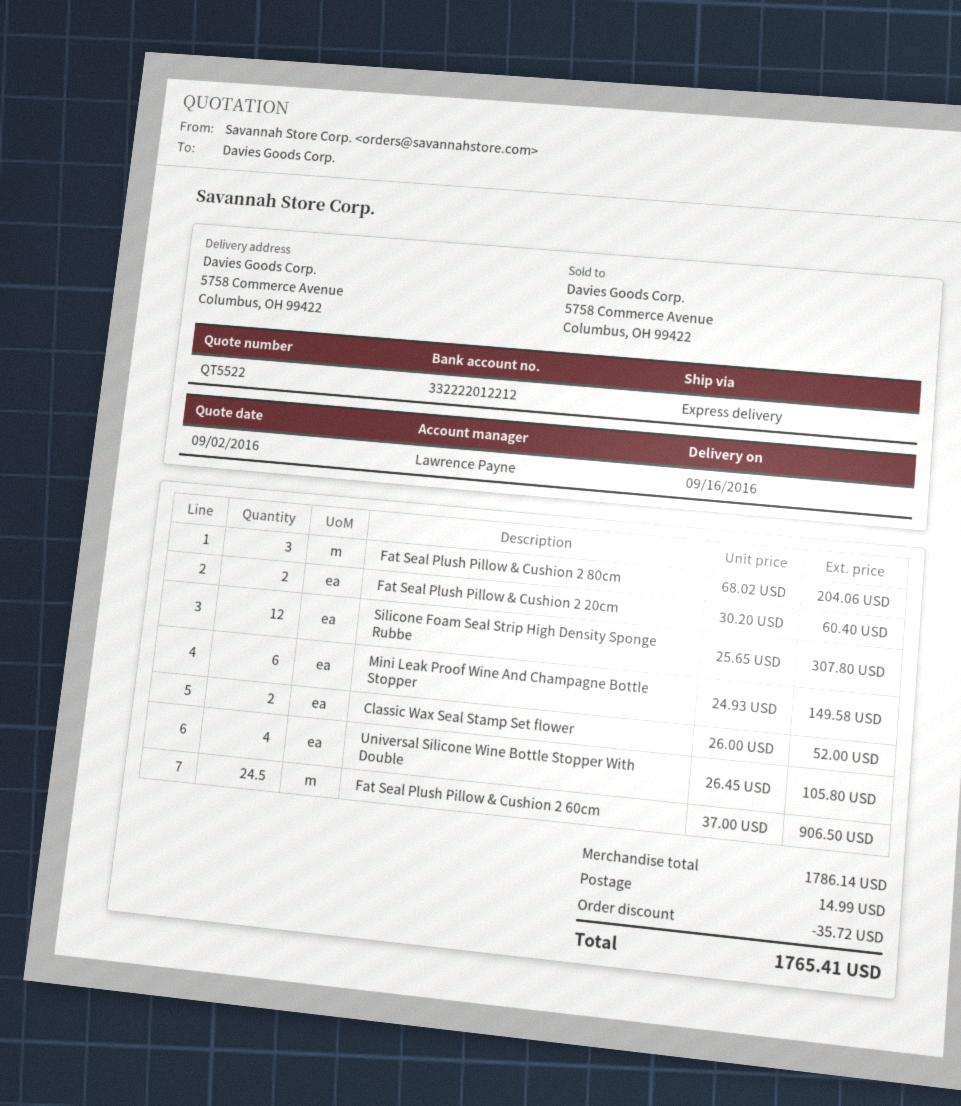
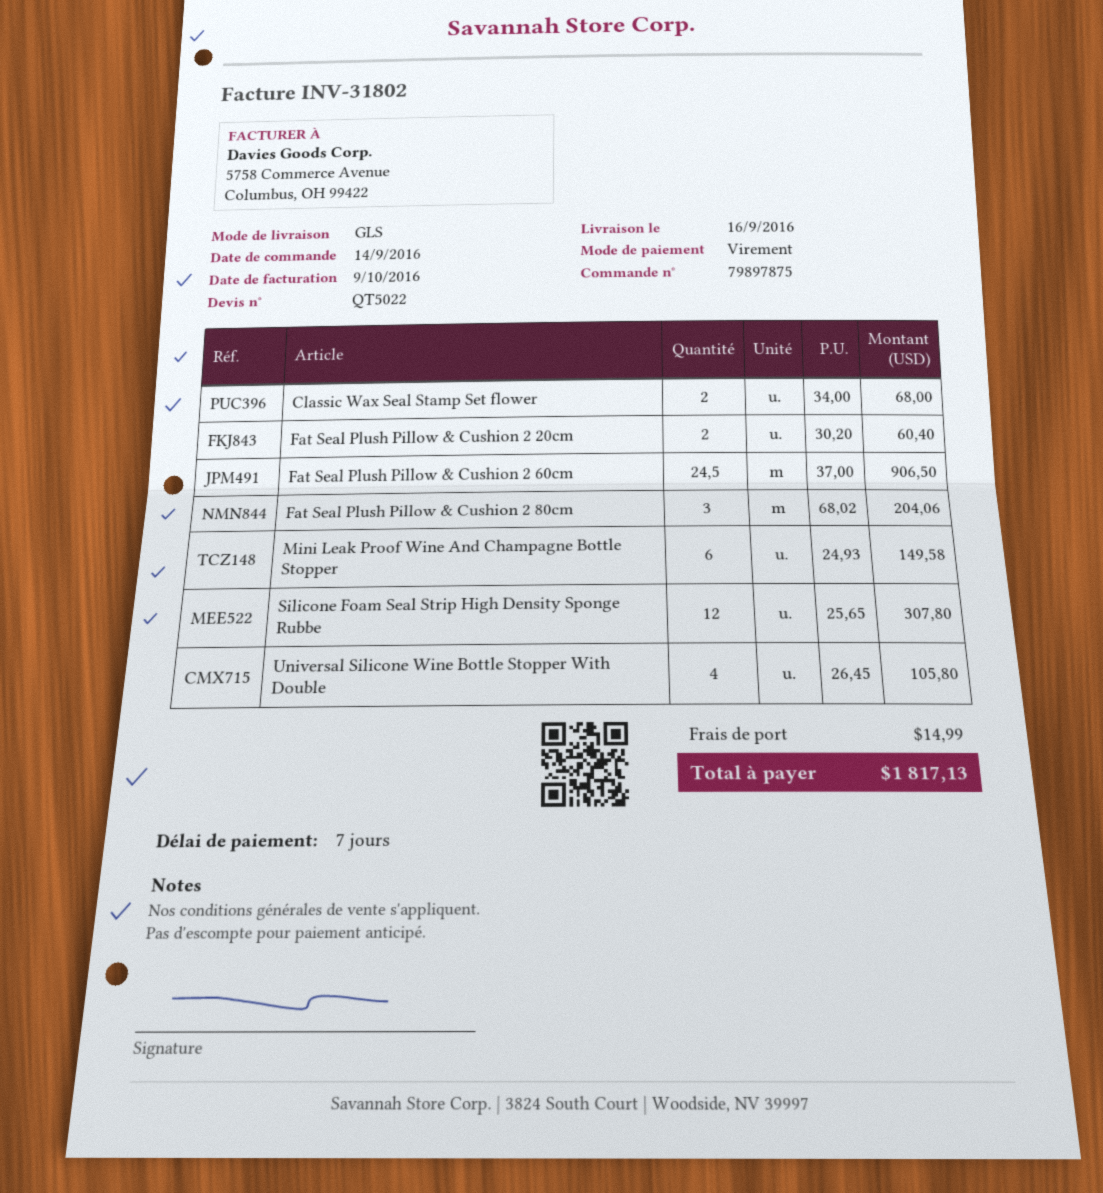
quote number: QT5522 -> QT5022
shipping method: express -> GLS
Classic Wax Seal Stamp Set flower: 2 x 26.00 = 52.00 -> 2 x 34.00 = 68.00
discount: 35.72 -> none
total: 1765.41 -> 1817.13

